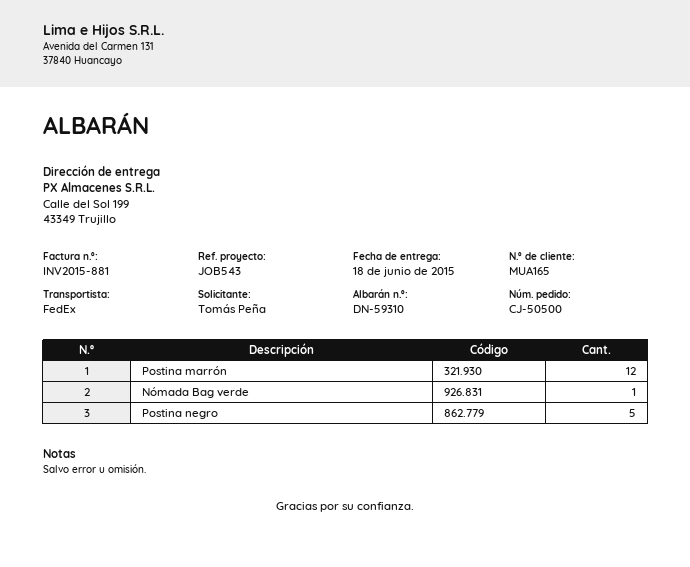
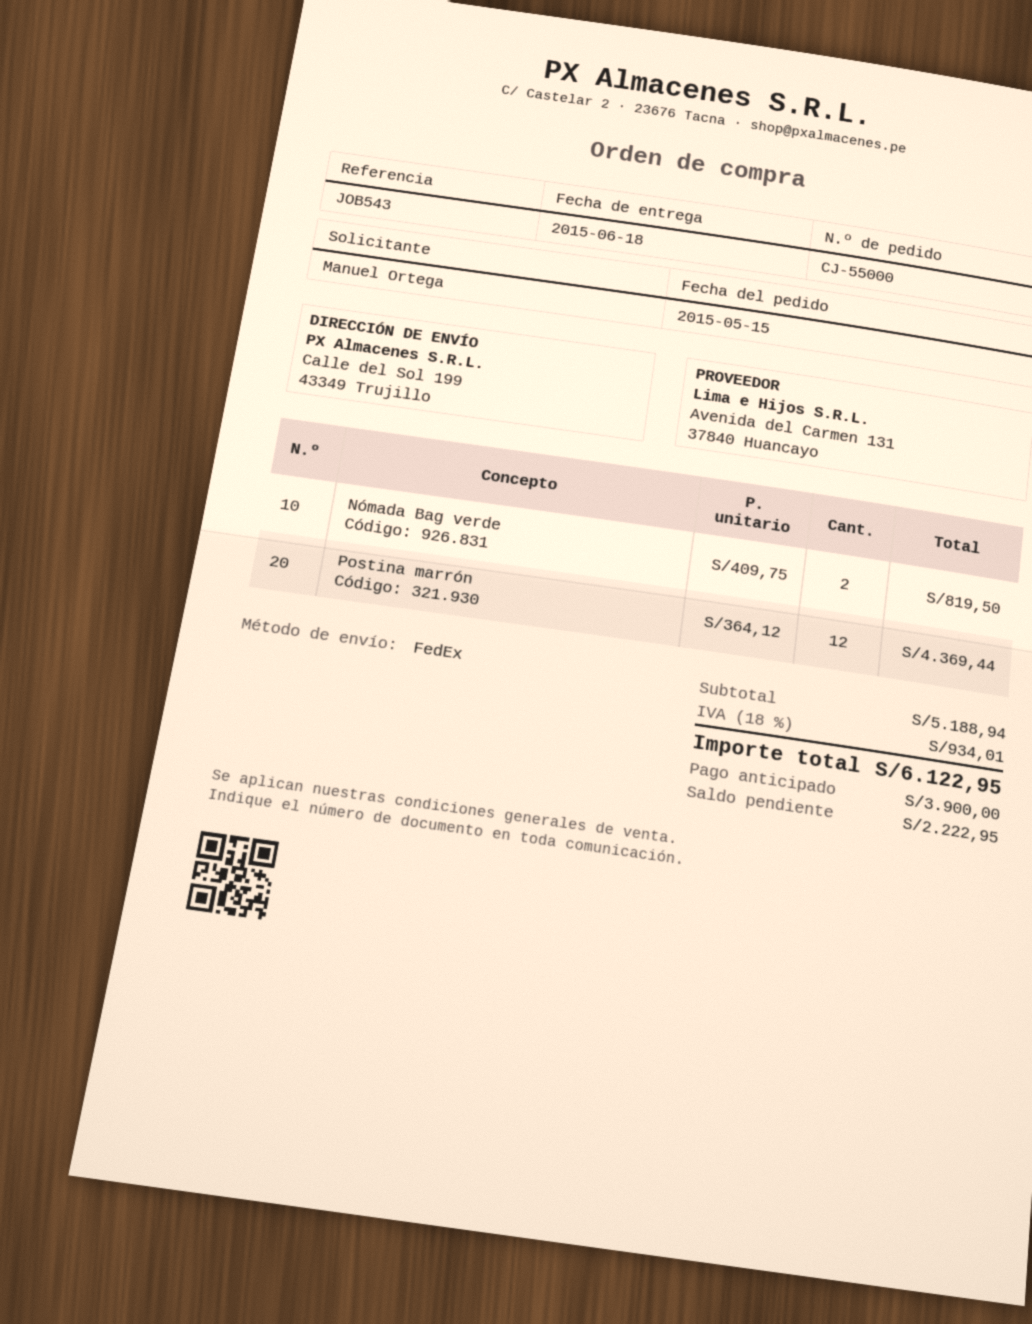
order number: CJ-50500 -> CJ-55000
ordered by: Tomás Peña -> Manuel Ortega
Nómada Bag verde: 1 -> 2
Postina negro: 5 -> none

